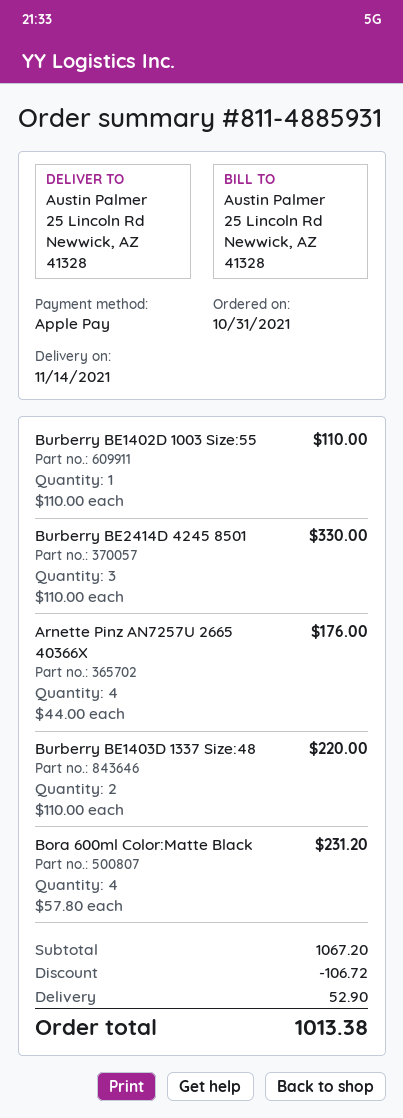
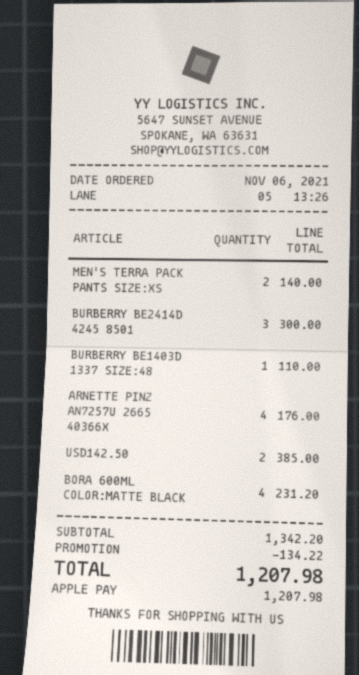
order date: 2021-10-31 -> 2021-11-06
Burberry BE1402D 1003 Size:55: 1 for 110.00 -> none
Burberry BE2414D 4245 8501: 3 for 330.00 -> 3 for 300.00
Burberry BE1403D 1337 Size:48: 2 for 220.00 -> 1 for 110.00
MEN'S TERRA PACK PANTS SIZE:XS: none -> 2 for 140.00
USD142.50: none -> 2 for 385.00
subtotal: 1067.20 -> 1342.20
discount: 106.72 -> 134.22
shipping: 52.90 -> none
total: 1013.38 -> 1207.98

